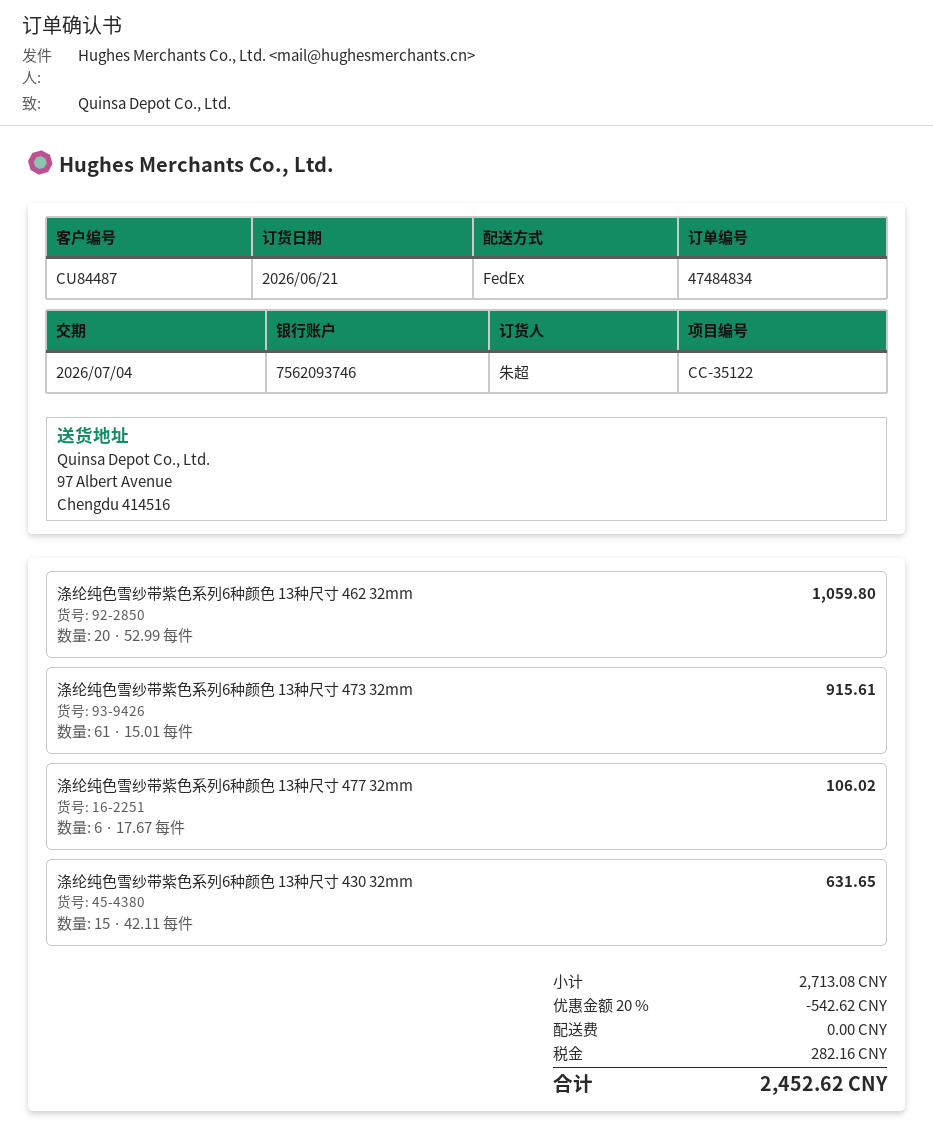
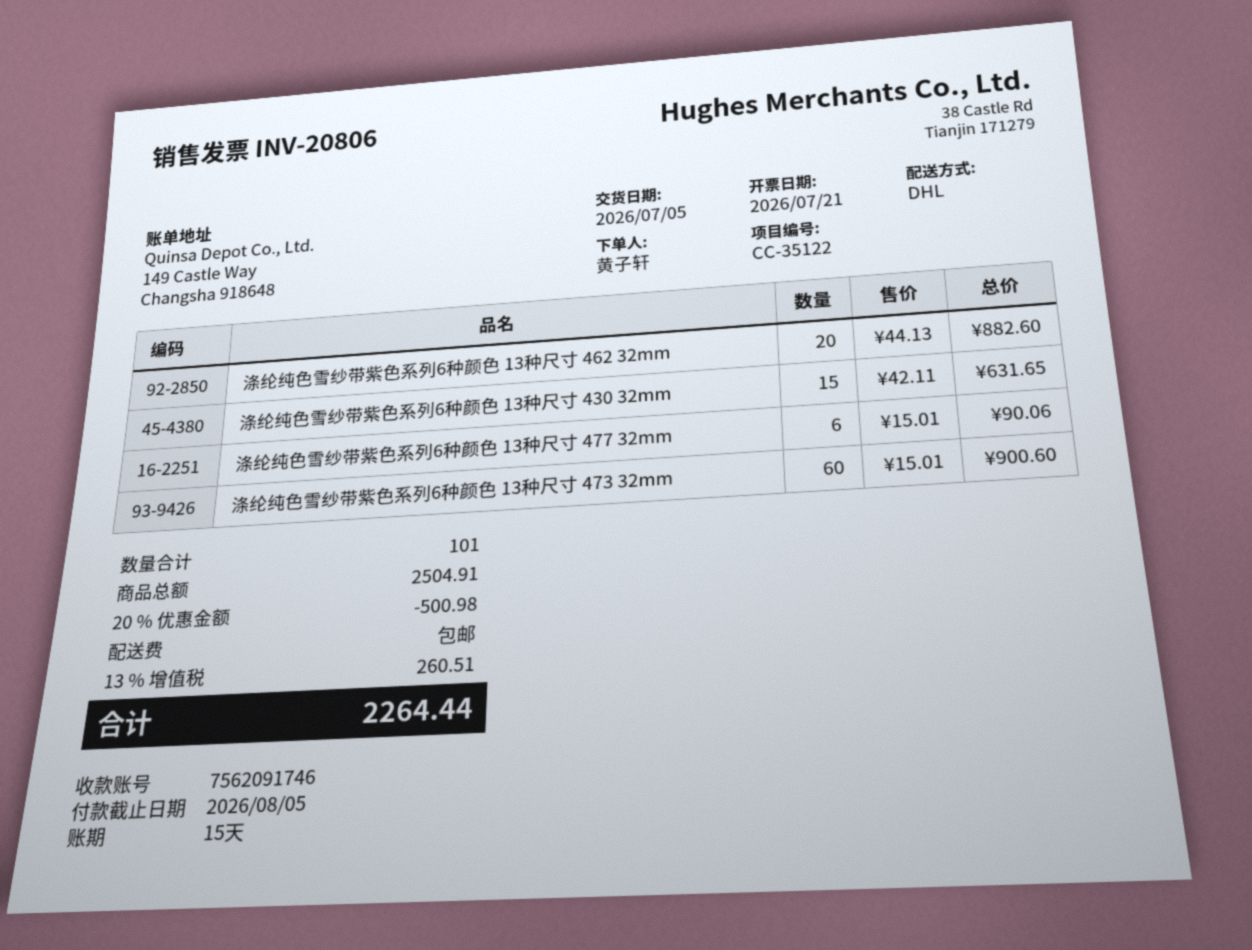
delivery date: 2026-07-04 -> 2026-07-05
ordered by: 朱超 -> 黄子轩
bank account: 7562093746 -> 7562091746
shipping method: FedEx -> DHL
涤纶纯色雪纱带紫色系列6种颜色 13种尺寸 462 32mm: 20 x 52.99 = 1059.80 -> 20 x 44.13 = 882.60
涤纶纯色雪纱带紫色系列6种颜色 13种尺寸 473 32mm: 61 x 15.01 = 915.61 -> 60 x 15.01 = 900.60
涤纶纯色雪纱带紫色系列6种颜色 13种尺寸 477 32mm: 6 x 17.67 = 106.02 -> 6 x 15.01 = 90.06
subtotal: 2713.08 -> 2504.91
discount: 20% = 542.62 -> 20% = 500.98
tax: 282.16 -> 260.51
total: 2452.62 -> 2264.44

